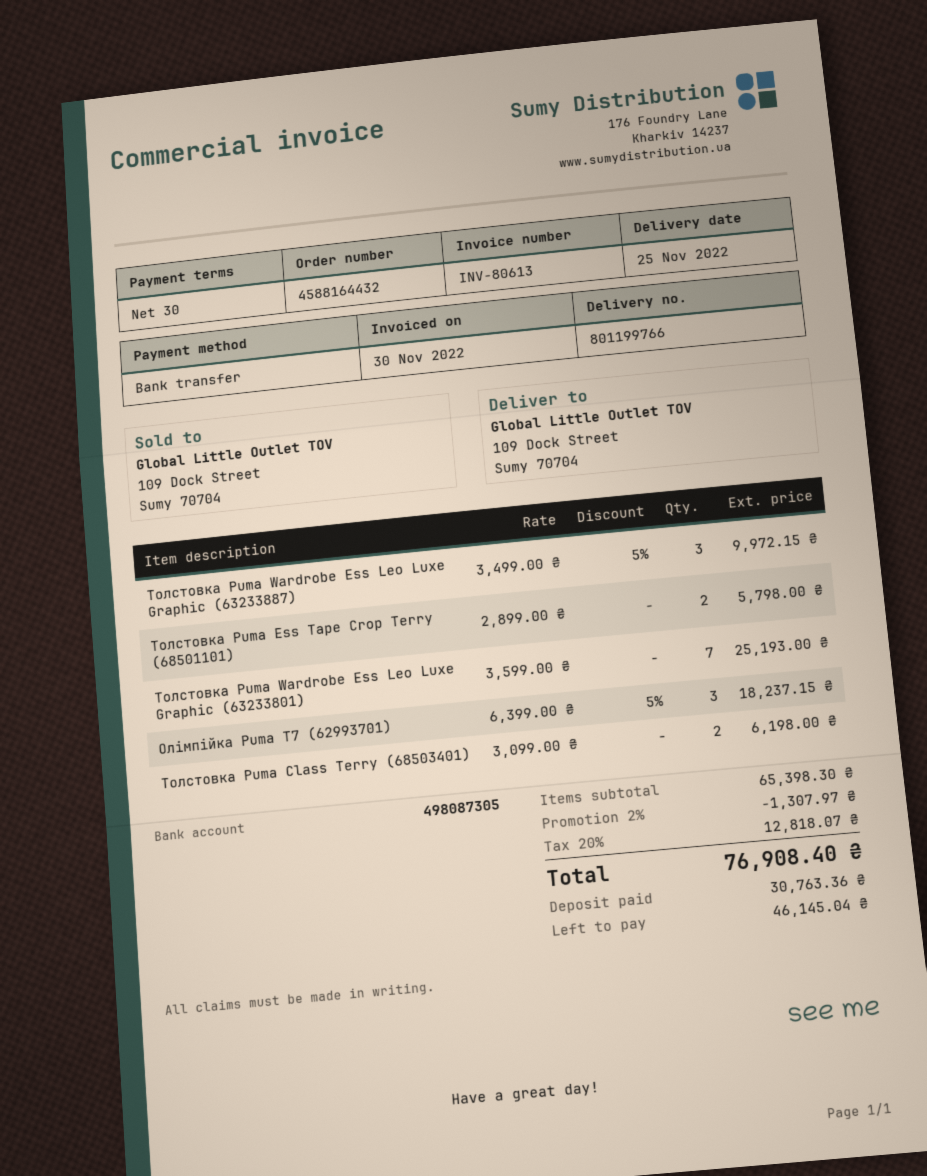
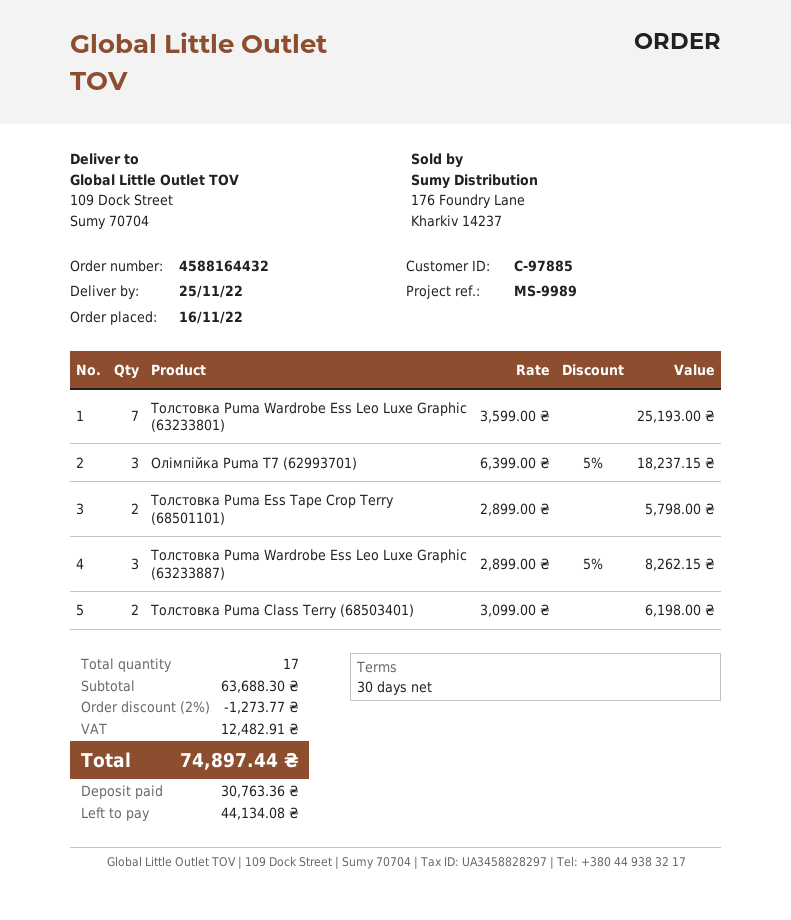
Толстовка Puma Wardrobe Ess Leo Luxe Graphic (63233887): 3 x 3499.00 - 5% = 9972.15 -> 3 x 2899.00 - 5% = 8262.15
subtotal: 65398.30 -> 63688.30
discount: 2% = 1307.97 -> 2% = 1273.77
tax: 12818.07 -> 12482.91
total: 76908.40 -> 74897.44
balance: 46145.04 -> 44134.08

